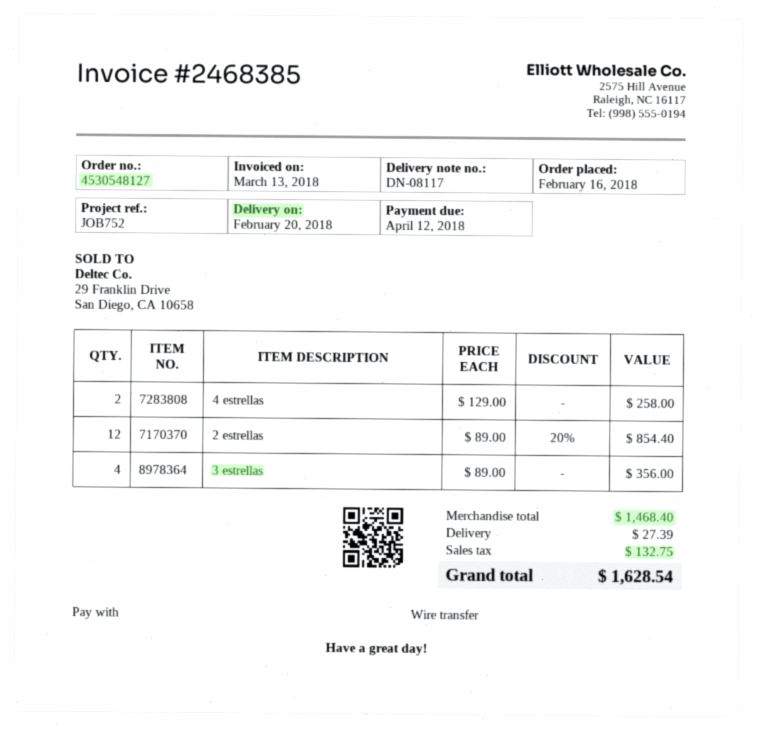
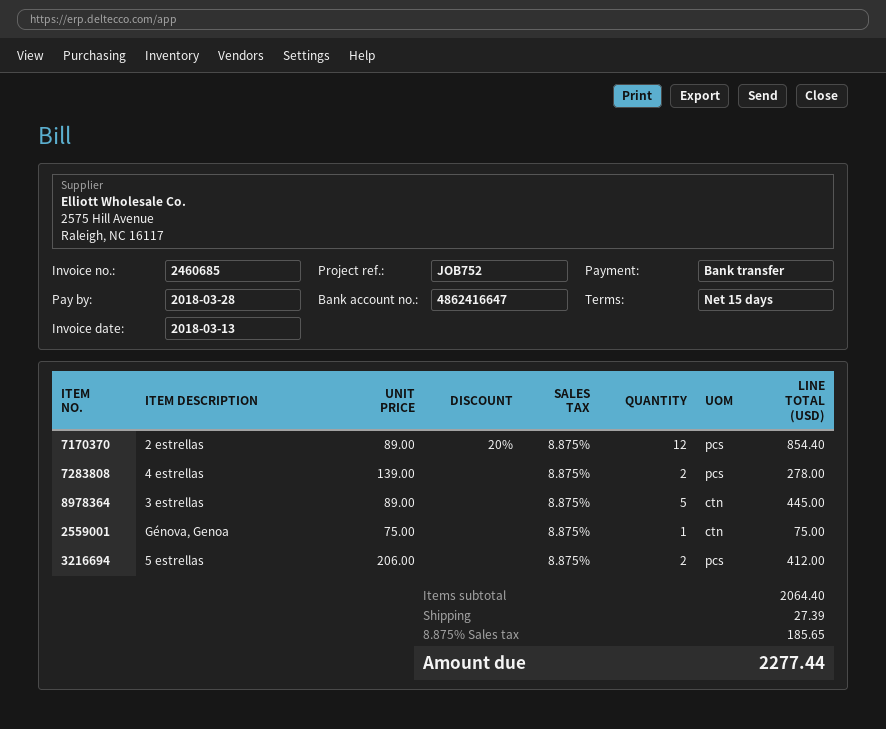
invoice number: 2468385 -> 2460685
due date: 2018-04-12 -> 2018-03-28
4 estrellas: 2 x 129.00 = 258.00 -> 2 x 139.00 = 278.00
3 estrellas: 4 x 89.00 = 356.00 -> 5 x 89.00 = 445.00
Génova, Genoa: none -> 1 x 75.00 = 75.00
5 estrellas: none -> 2 x 206.00 = 412.00
subtotal: 1468.40 -> 2064.40
tax: 132.75 -> 185.65
total: 1628.54 -> 2277.44

